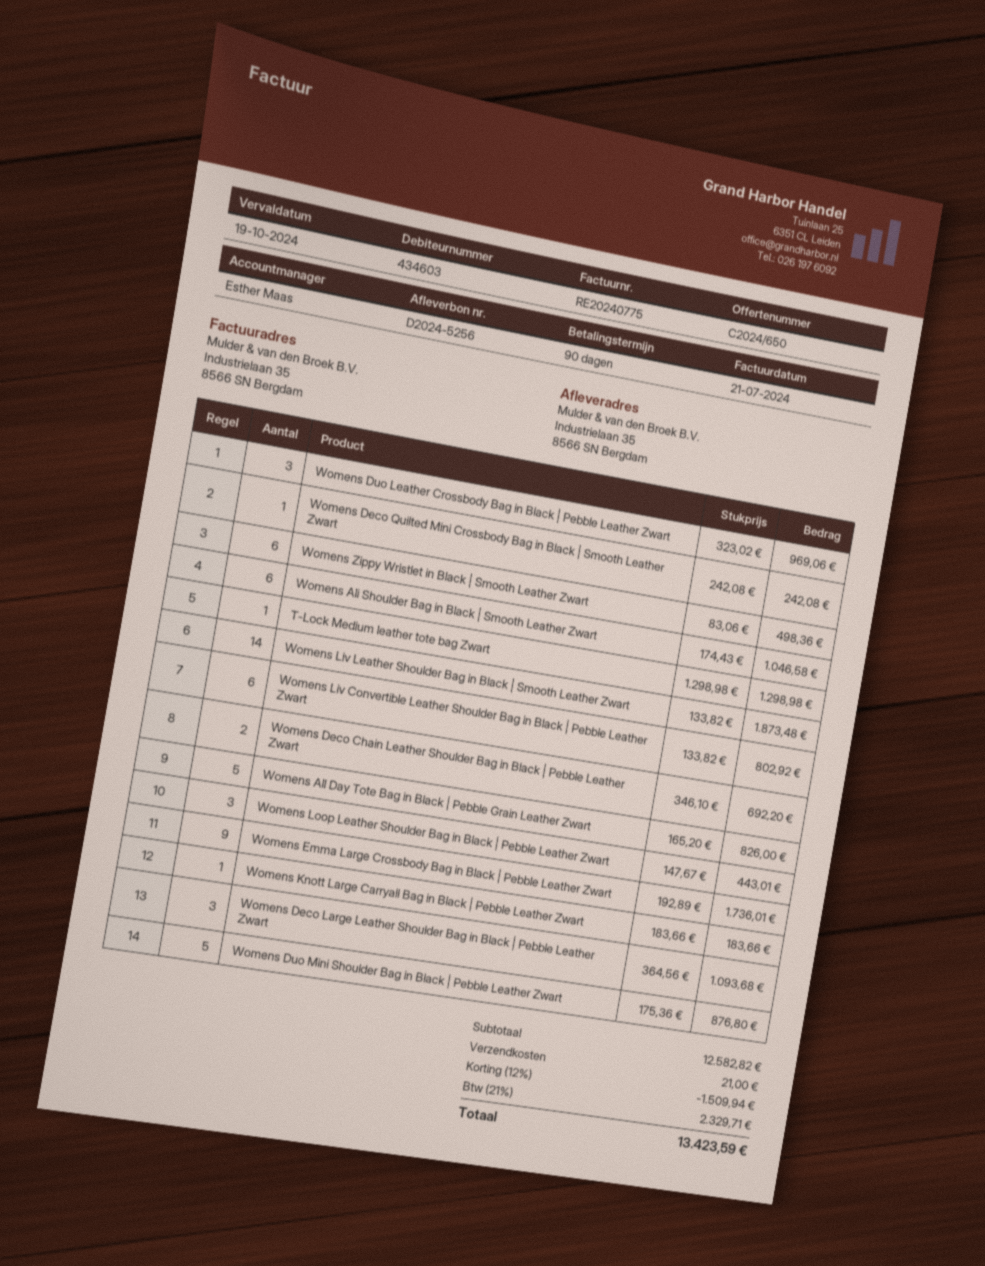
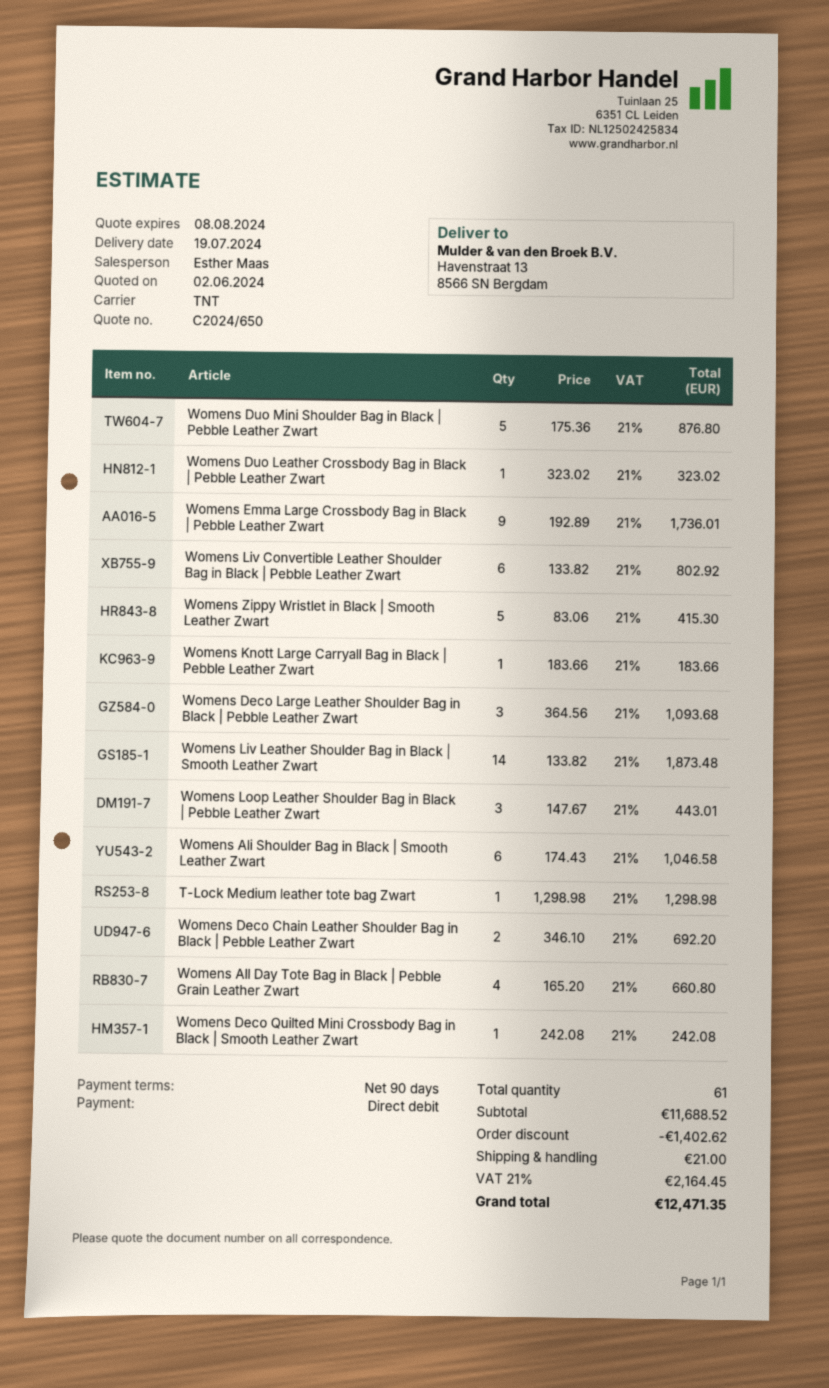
ship to: Industrielaan 35, 8566 SN Bergdam -> Havenstraat 13, 8566 SN Bergdam
Womens Duo Leather Crossbody Bag in Black | Pebble Leather Zwart: 3 x 323.02 = 969.06 -> 1 x 323.02 = 323.02
Womens Zippy Wristlet in Black | Smooth Leather Zwart: 6 x 83.06 = 498.36 -> 5 x 83.06 = 415.30
Womens All Day Tote Bag in Black | Pebble Grain Leather Zwart: 5 x 165.20 = 826.00 -> 4 x 165.20 = 660.80
subtotal: 12582.82 -> 11688.52
discount: 1509.94 -> 1402.62
tax: 21% = 2329.71 -> 21% = 2164.45
total: 13423.59 -> 12471.35

